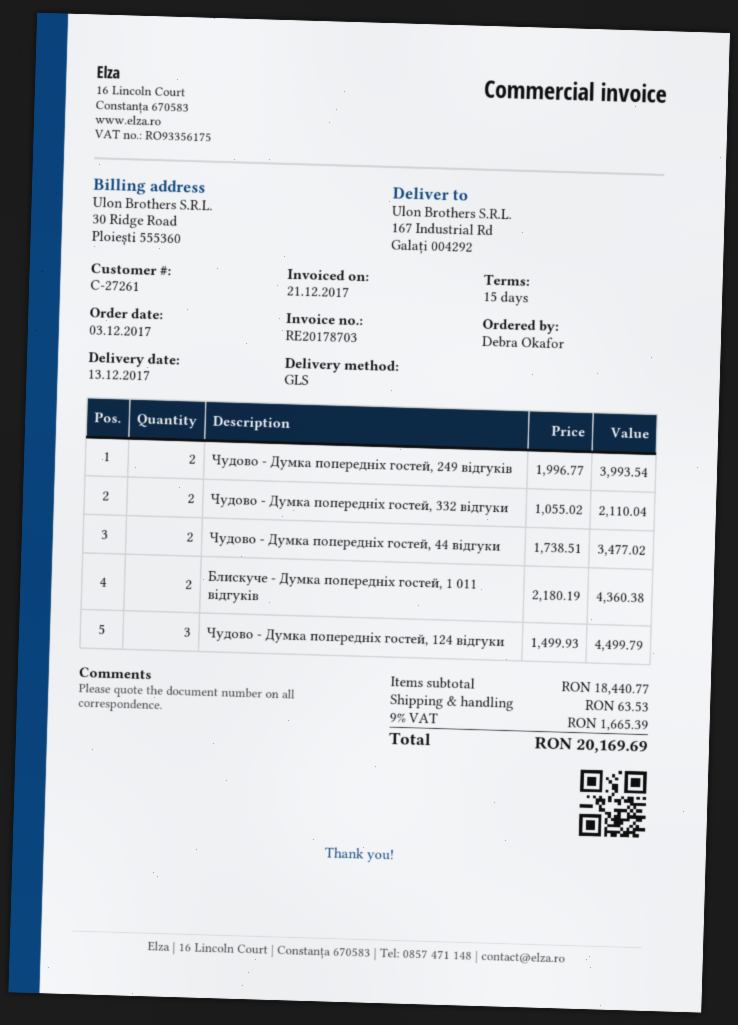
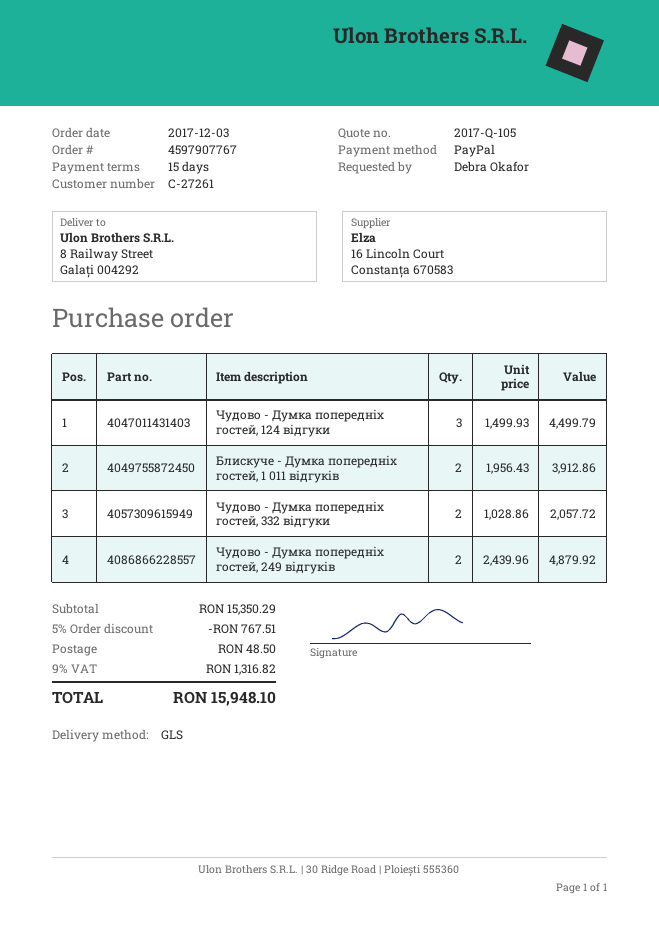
ship to: 167 Industrial Rd, Galați 004292 -> 8 Railway Street, Galați 004292
Чудово - Думка попередніх гостей, 249 відгуків: 2 x 1996.77 = 3993.54 -> 2 x 2439.96 = 4879.92
Чудово - Думка попередніх гостей, 332 відгуки: 2 x 1055.02 = 2110.04 -> 2 x 1028.86 = 2057.72
Чудово - Думка попередніх гостей, 44 відгуки: 2 x 1738.51 = 3477.02 -> none
Блискуче - Думка попередніх гостей, 1 011 відгуків: 2 x 2180.19 = 4360.38 -> 2 x 1956.43 = 3912.86
subtotal: 18440.77 -> 15350.29
discount: none -> 5% = 767.51
shipping: 63.53 -> 48.50
tax: 9% = 1665.39 -> 9% = 1316.82
total: 20169.69 -> 15948.10

